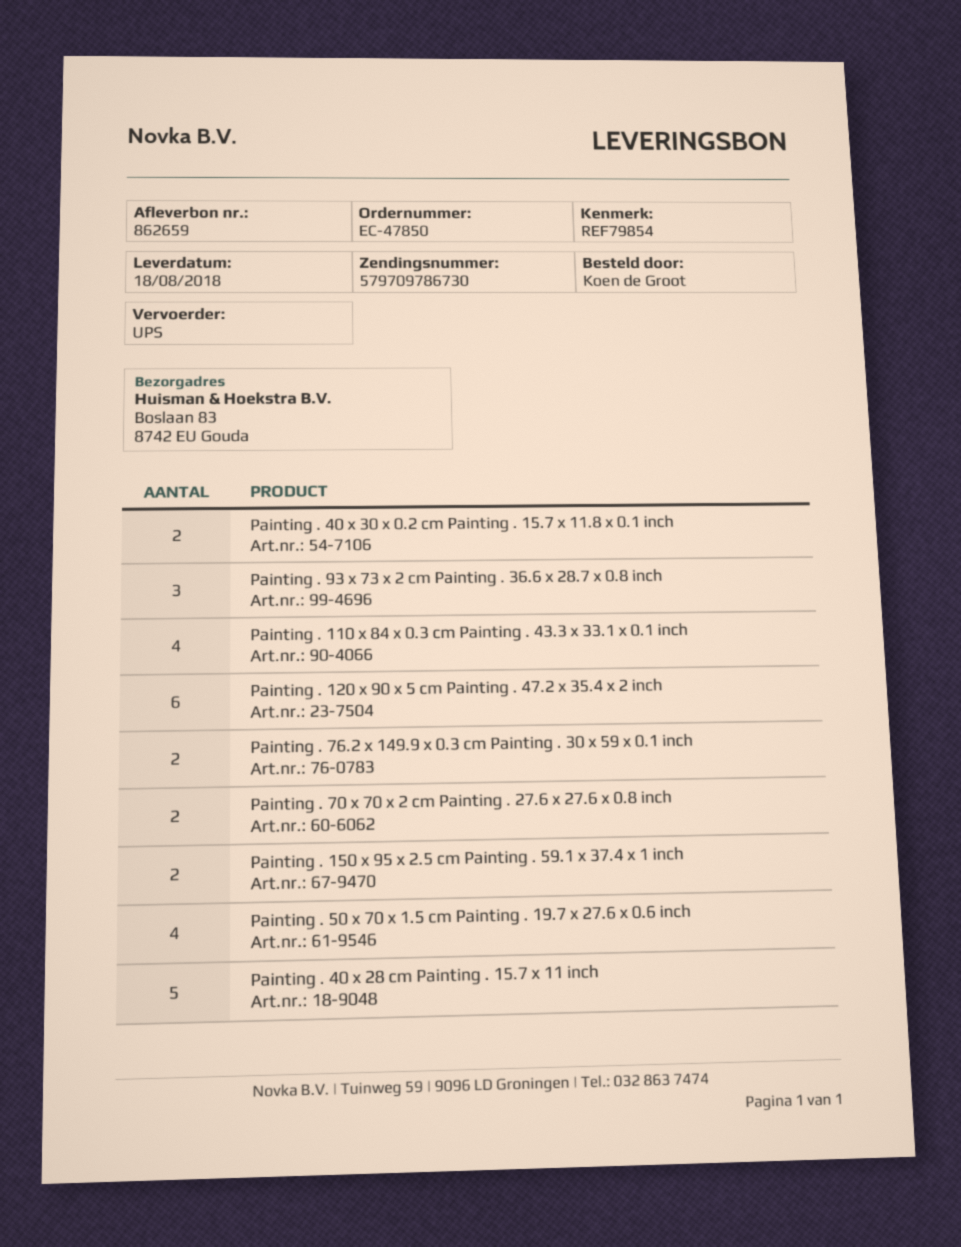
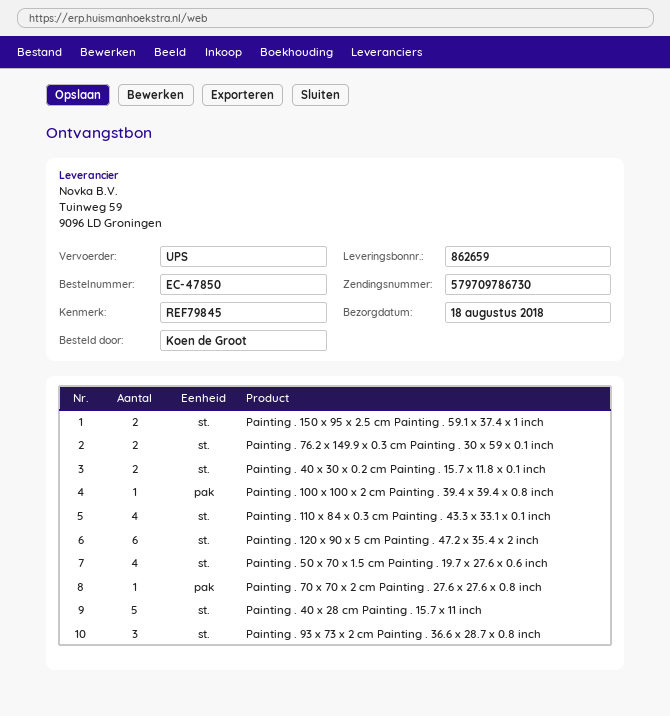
reference: REF79854 -> REF79845
Painting . 70 x 70 x 2 cm Painting . 27.6 x 27.6 x 0.8 inch: 2 -> 1
Painting . 100 x 100 x 2 cm Painting . 39.4 x 39.4 x 0.8 inch: none -> 1

